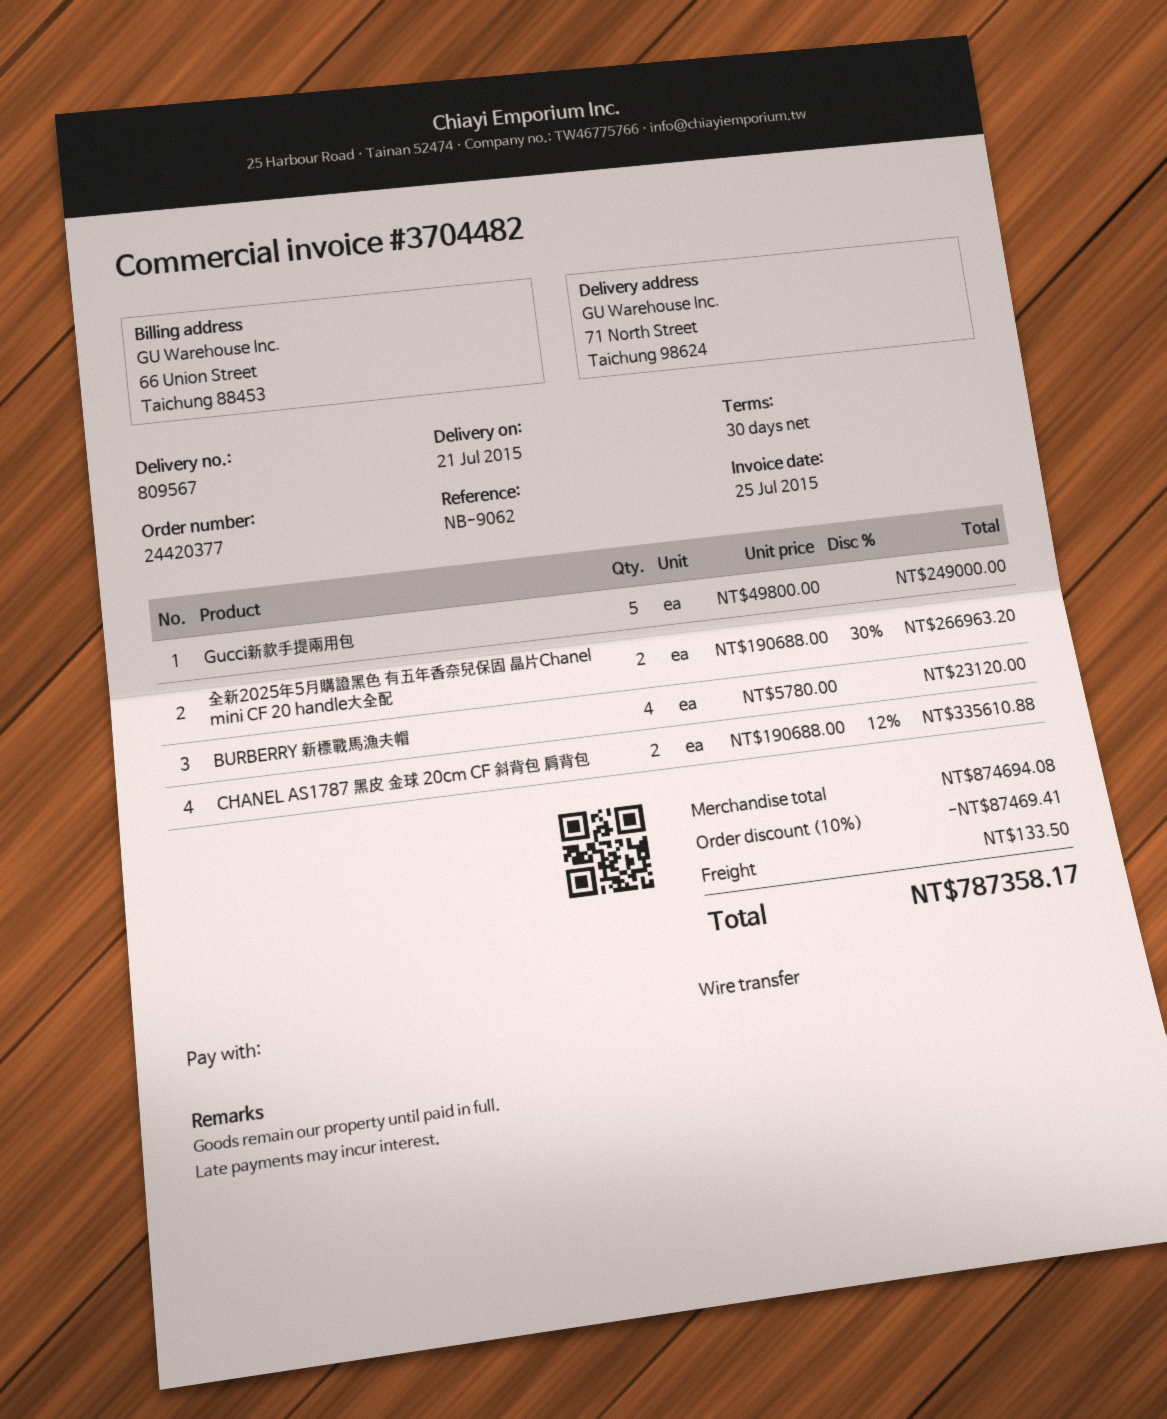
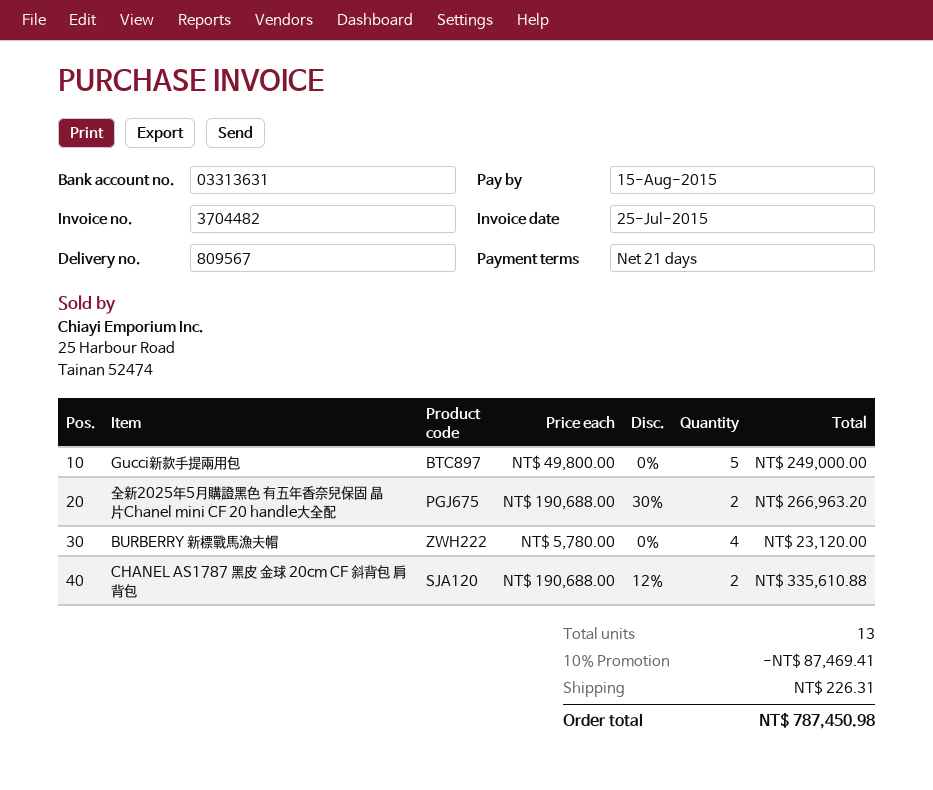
payment terms: 30 days -> 21 days
shipping: 133.50 -> 226.31
total: 787358.17 -> 787450.98

